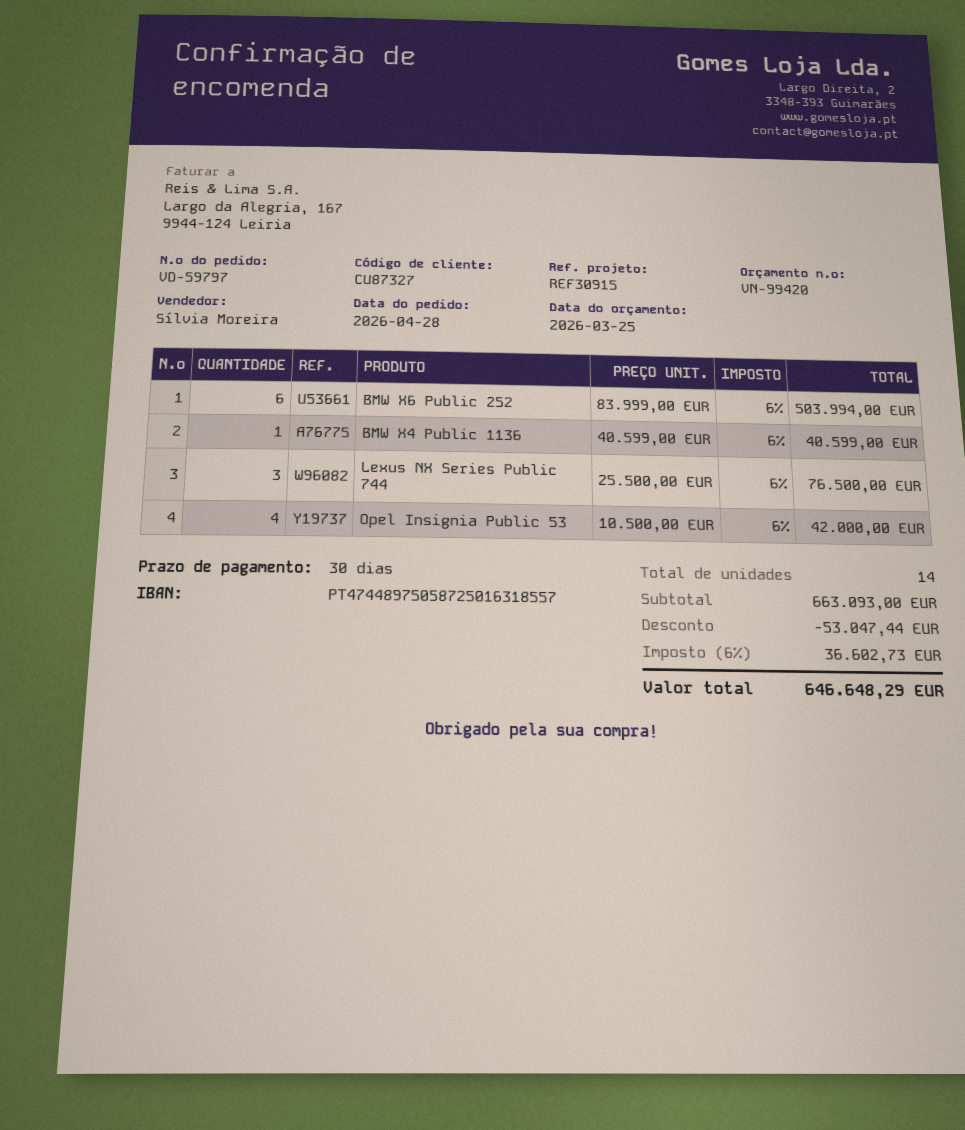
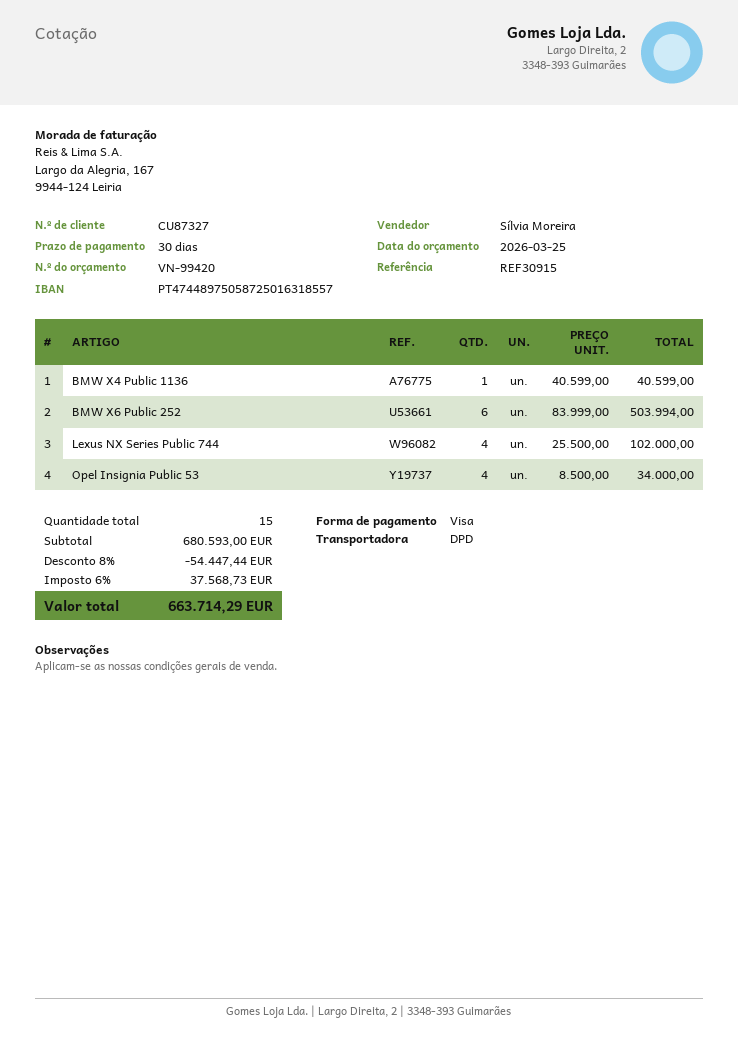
Lexus NX Series Public 744: 3 x 25500.00 = 76500.00 -> 4 x 25500.00 = 102000.00
Opel Insignia Public 53: 4 x 10500.00 = 42000.00 -> 4 x 8500.00 = 34000.00
total quantity: 14 -> 15
subtotal: 663093.00 -> 680593.00
discount: 53047.44 -> 54447.44
tax: 6% = 36602.73 -> 6% = 37568.73
total: 646648.29 -> 663714.29

